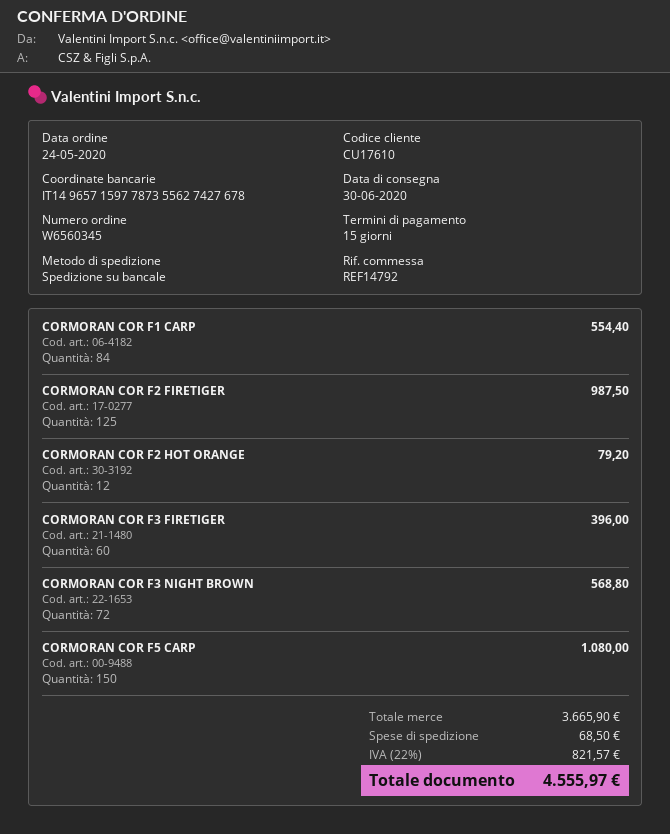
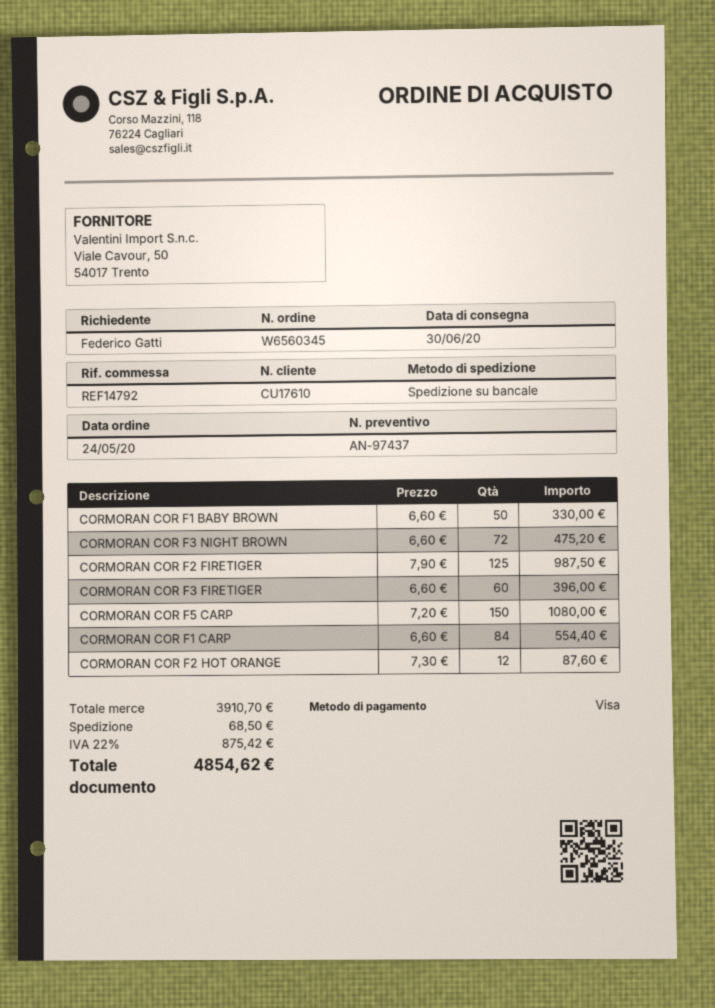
CORMORAN COR F2 HOT ORANGE: 12 for 79.20 -> 12 for 87.60
CORMORAN COR F3 NIGHT BROWN: 72 for 568.80 -> 72 for 475.20
CORMORAN COR F1 BABY BROWN: none -> 50 for 330.00
subtotal: 3665.90 -> 3910.70
tax: 22% = 821.57 -> 22% = 875.42
total: 4555.97 -> 4854.62

